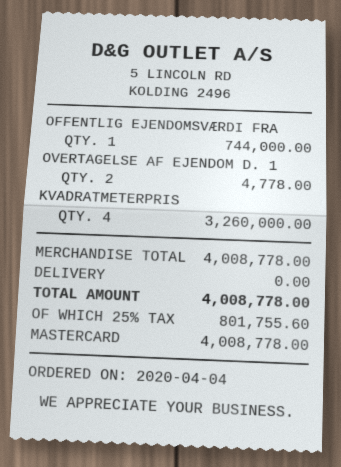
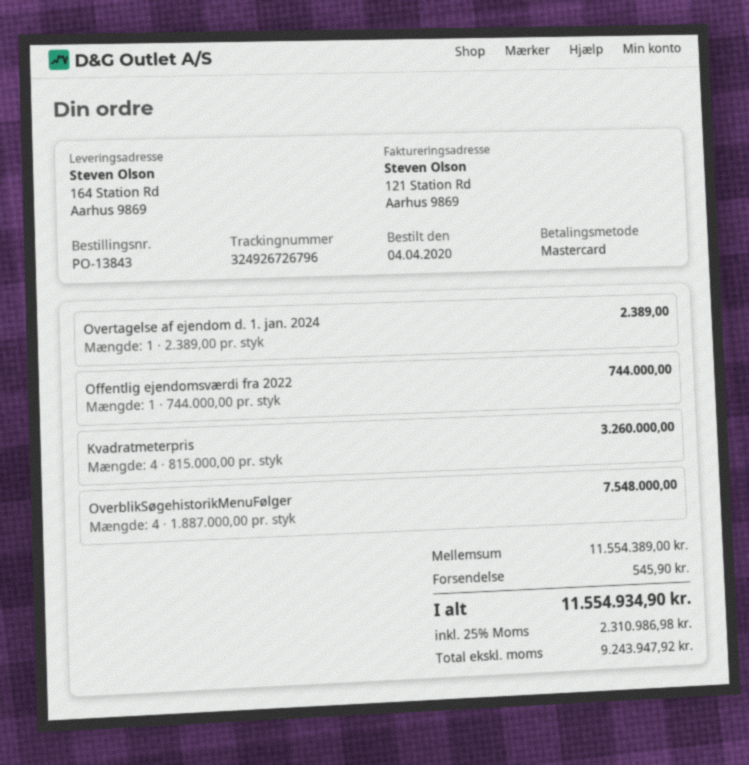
OVERTAGELSE AF EJENDOM D. 1: 2 for 4778.00 -> 1 for 2389.00
OverblikSøgehistorikMenuFølger: none -> 4 for 7548000.00
subtotal: 4008778.00 -> 11554389.00
shipping: 0.00 -> 545.90
tax: 25% = 801755.60 -> 25% = 2310986.98
total: 4008778.00 -> 11554934.90

